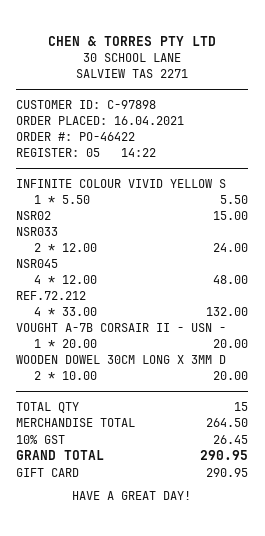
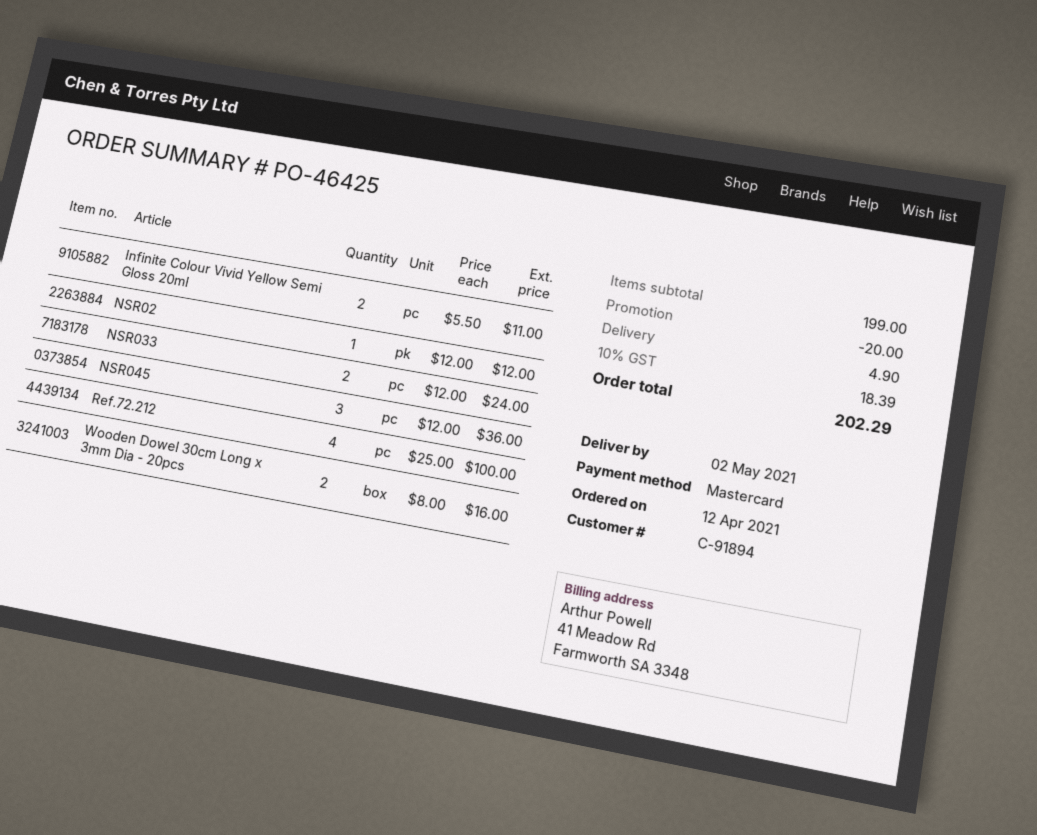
order number: PO-46422 -> PO-46425
order date: 2021-04-16 -> 2021-04-12
customer number: C-97898 -> C-91894
payment method: gift card -> Mastercard
INFINITE COLOUR VIVID YELLOW S: 1 x 5.50 = 5.50 -> 2 x 5.50 = 11.00
NSR02: 1 x 15.00 = 15.00 -> 1 x 12.00 = 12.00
NSR045: 4 x 12.00 = 48.00 -> 3 x 12.00 = 36.00
REF.72.212: 4 x 33.00 = 132.00 -> 4 x 25.00 = 100.00
VOUGHT A-7B CORSAIR II - USN -: 1 x 20.00 = 20.00 -> none
WOODEN DOWEL 30CM LONG X 3MM D: 2 x 10.00 = 20.00 -> 2 x 8.00 = 16.00
subtotal: 264.50 -> 199.00
discount: none -> 20.00
shipping: none -> 4.90
tax: 10% = 26.45 -> 10% = 18.39
total: 290.95 -> 202.29

